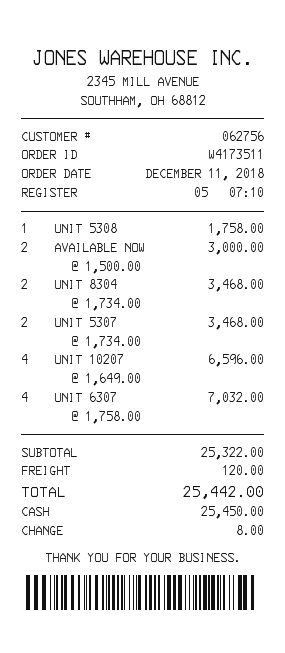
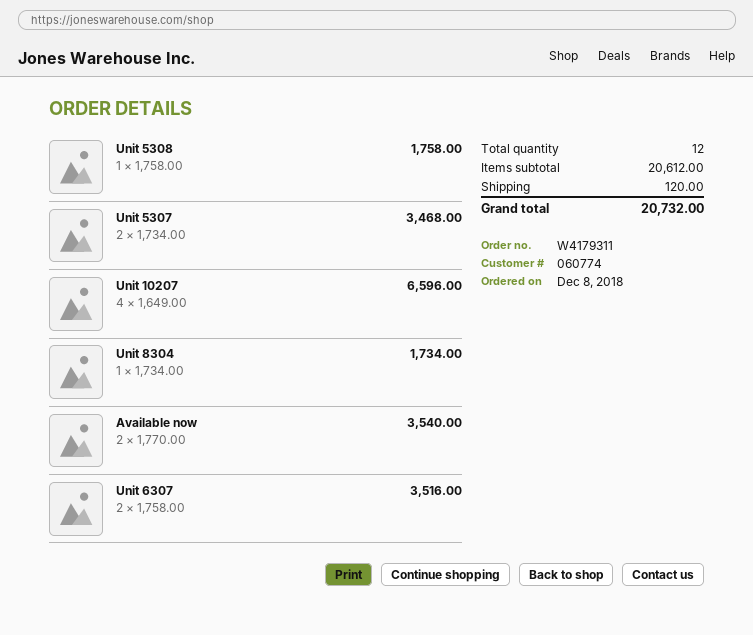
order number: W4173511 -> W4179311
order date: 2018-12-11 -> 2018-12-08
customer number: 062756 -> 060774
AVAILABLE NOW: 2 x 1500.00 = 3000.00 -> 2 x 1770.00 = 3540.00
UNIT 8304: 2 x 1734.00 = 3468.00 -> 1 x 1734.00 = 1734.00
UNIT 6307: 4 x 1758.00 = 7032.00 -> 2 x 1758.00 = 3516.00
subtotal: 25322.00 -> 20612.00
total: 25442.00 -> 20732.00

